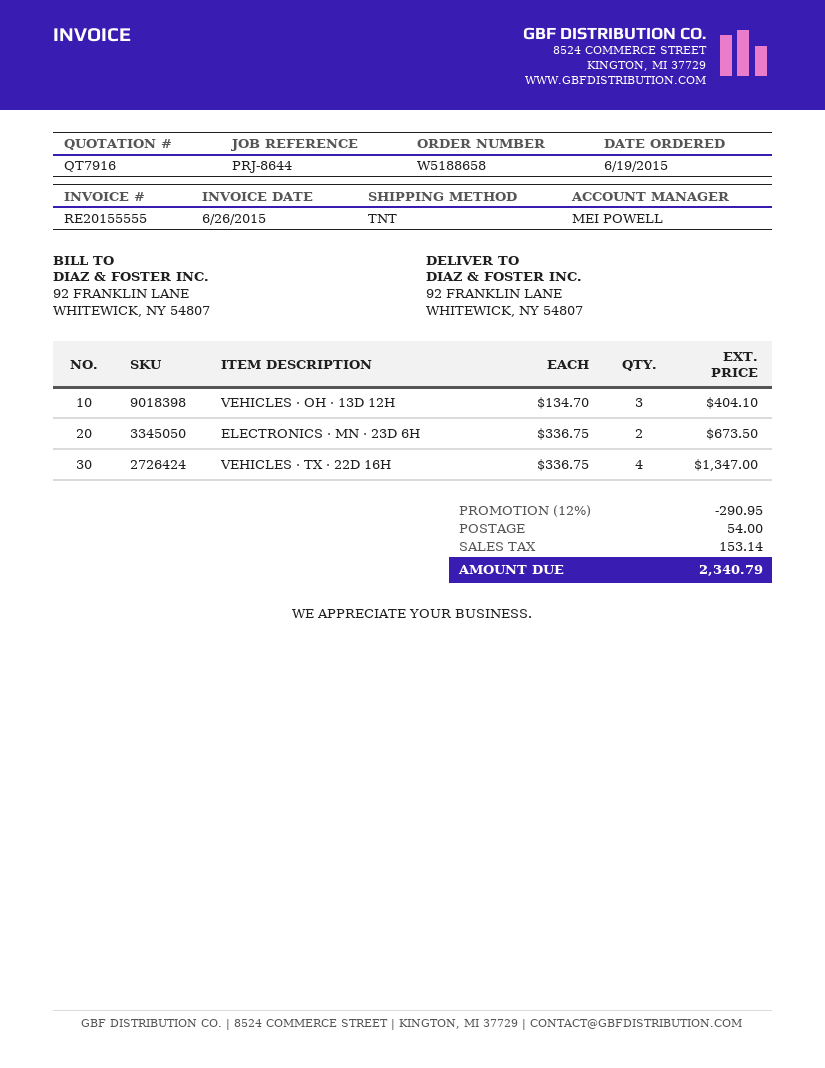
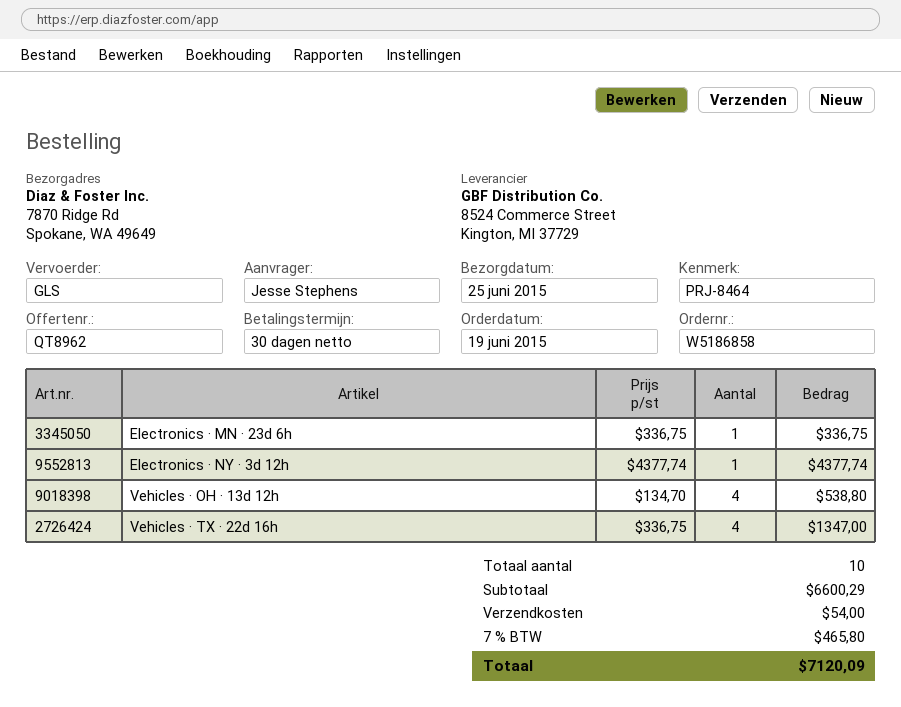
quote number: QT7916 -> QT8962
order number: W5188658 -> W5186858
reference: PRJ-8644 -> PRJ-8464
shipping method: TNT -> GLS
ship to: 92 FRANKLIN LANE, WHITEWICK, NY 54807 -> 7870 Ridge Rd, Spokane, WA 49649
VEHICLES · OH · 13D 12H: 3 x 134.70 = 404.10 -> 4 x 134.70 = 538.80
ELECTRONICS · MN · 23D 6H: 2 x 336.75 = 673.50 -> 1 x 336.75 = 336.75
Electronics · NY · 3d 12h: none -> 1 x 4377.74 = 4377.74
discount: 12% = 290.95 -> none
tax: 153.14 -> 465.80
total: 2340.79 -> 7120.09

